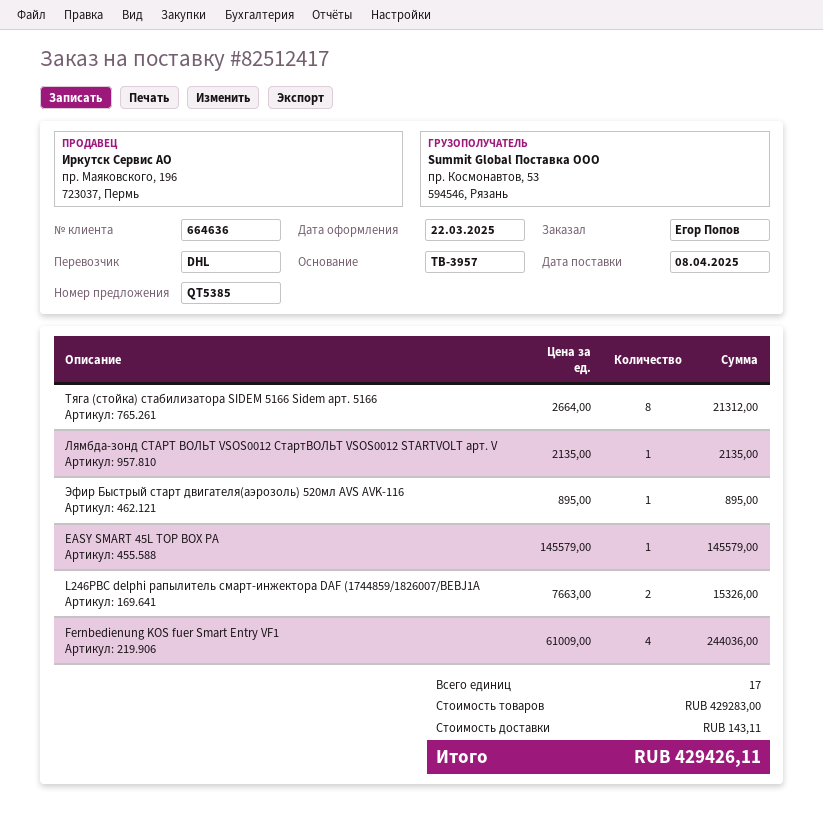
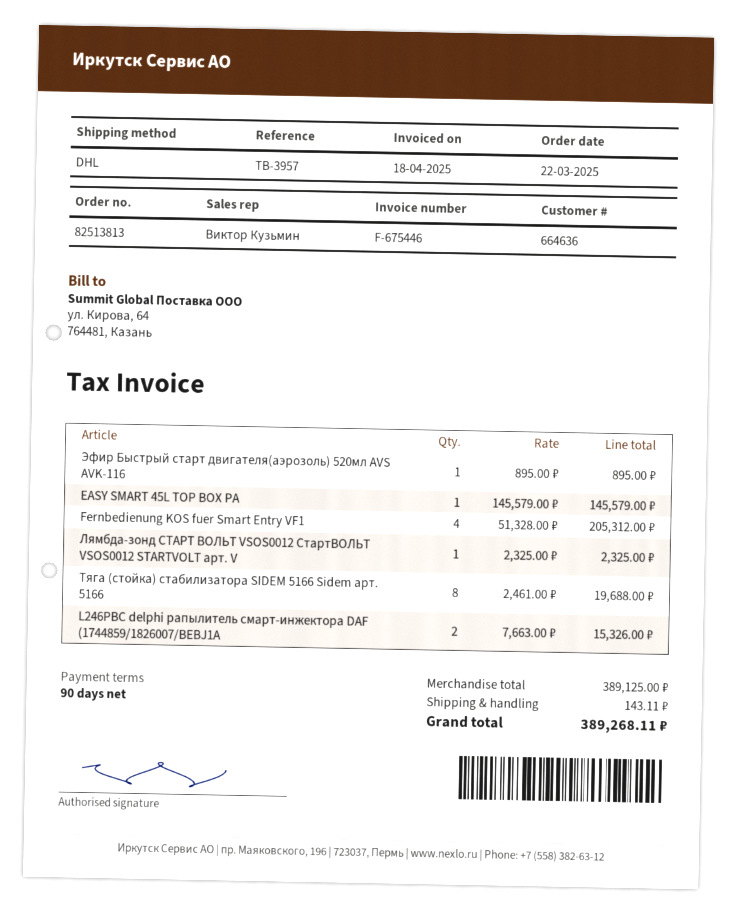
order number: 82512417 -> 82513813
Тяга (стойка) стабилизатора SIDEM 5166 Sidem арт. 5166: 8 x 2664.00 = 21312.00 -> 8 x 2461.00 = 19688.00
Лямбда-зонд СТАРТ ВОЛЬТ VSOS0012 СтартВОЛЬТ VSOS0012 STARTVOLT арт. V: 1 x 2135.00 = 2135.00 -> 1 x 2325.00 = 2325.00
Fernbedienung KOS fuer Smart Entry VF1: 4 x 61009.00 = 244036.00 -> 4 x 51328.00 = 205312.00
subtotal: 429283.00 -> 389125.00
total: 429426.11 -> 389268.11

